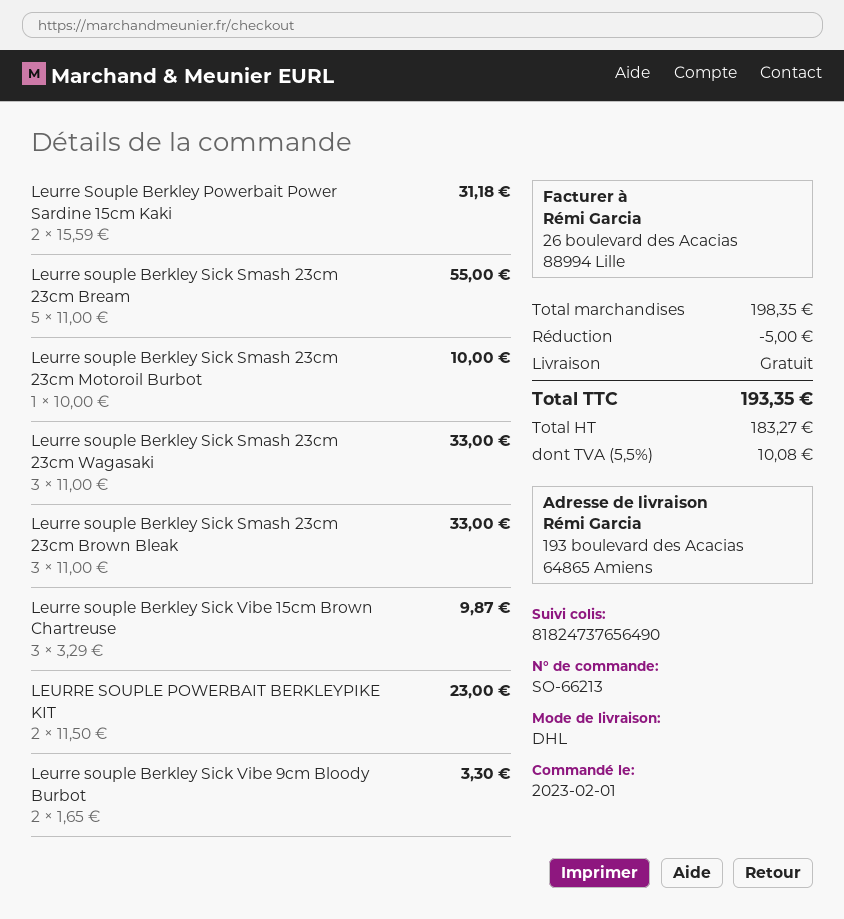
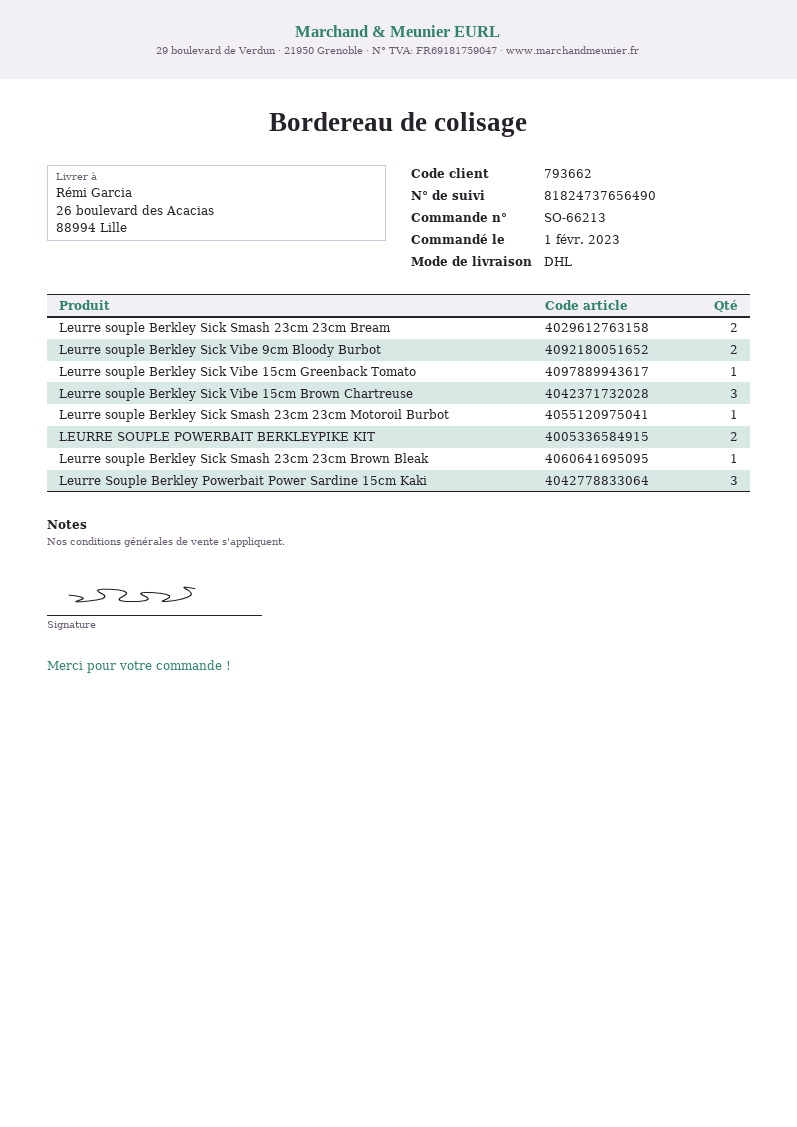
ship to: 193 boulevard des Acacias, 64865 Amiens -> 26 boulevard des Acacias, 88994 Lille
Leurre Souple Berkley Powerbait Power Sardine 15cm Kaki: 2 -> 3
Leurre souple Berkley Sick Smash 23cm 23cm Bream: 5 -> 2
Leurre souple Berkley Sick Smash 23cm 23cm Wagasaki: 3 -> none
Leurre souple Berkley Sick Smash 23cm 23cm Brown Bleak: 3 -> 1
Leurre souple Berkley Sick Vibe 15cm Greenback Tomato: none -> 1

